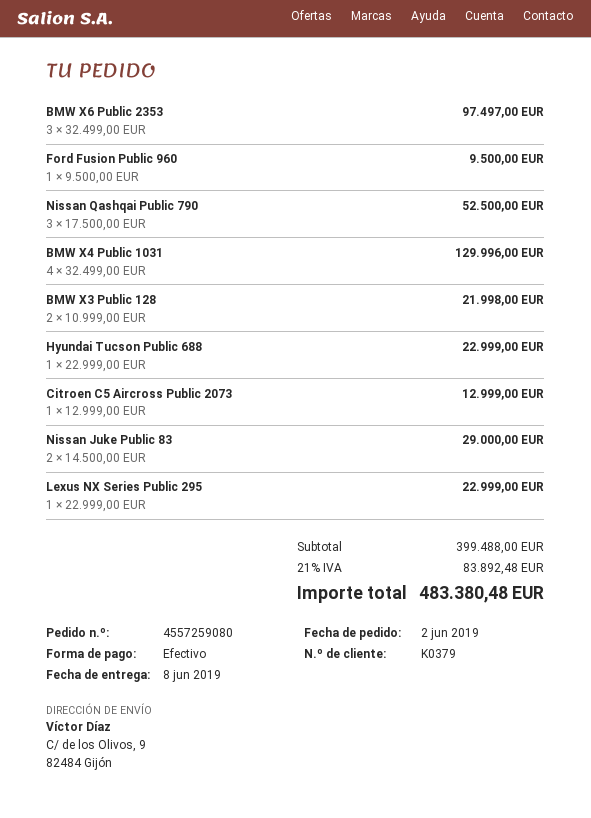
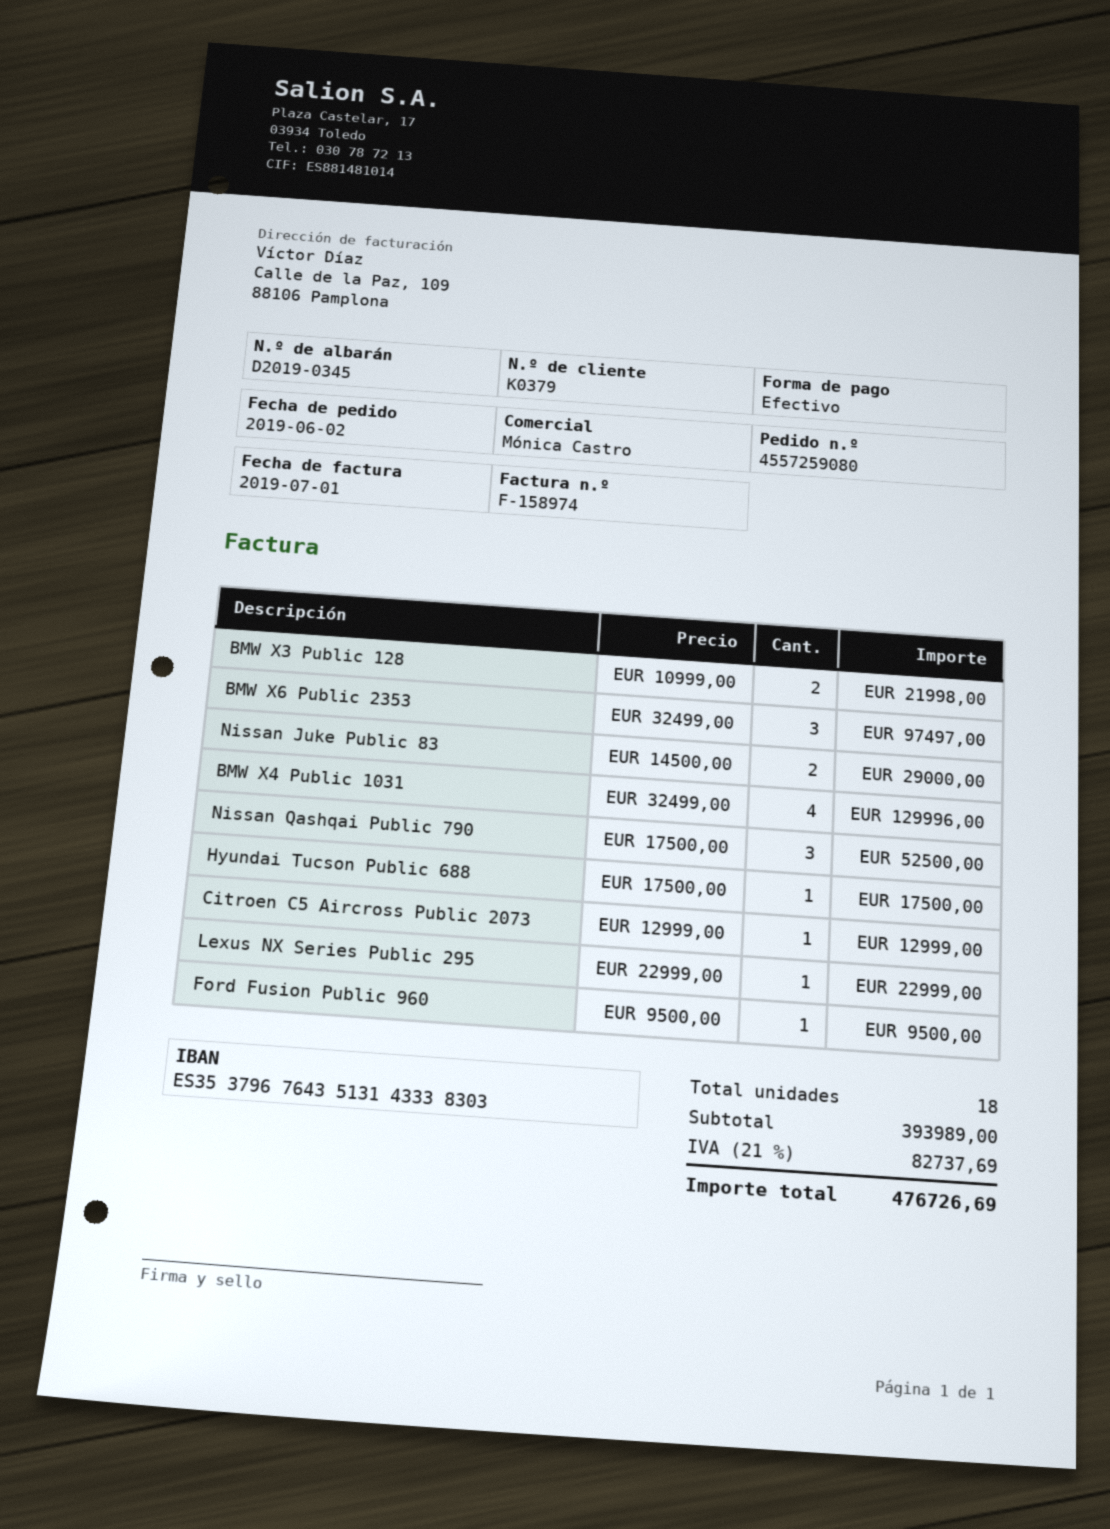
Hyundai Tucson Public 688: 1 x 22999.00 = 22999.00 -> 1 x 17500.00 = 17500.00
subtotal: 399488.00 -> 393989.00
tax: 21% = 83892.48 -> 21% = 82737.69
total: 483380.48 -> 476726.69

